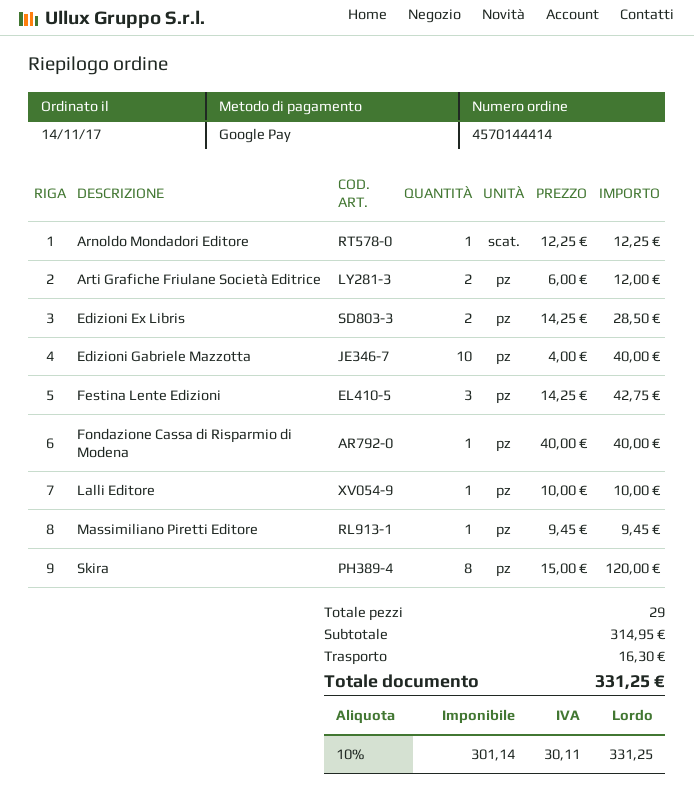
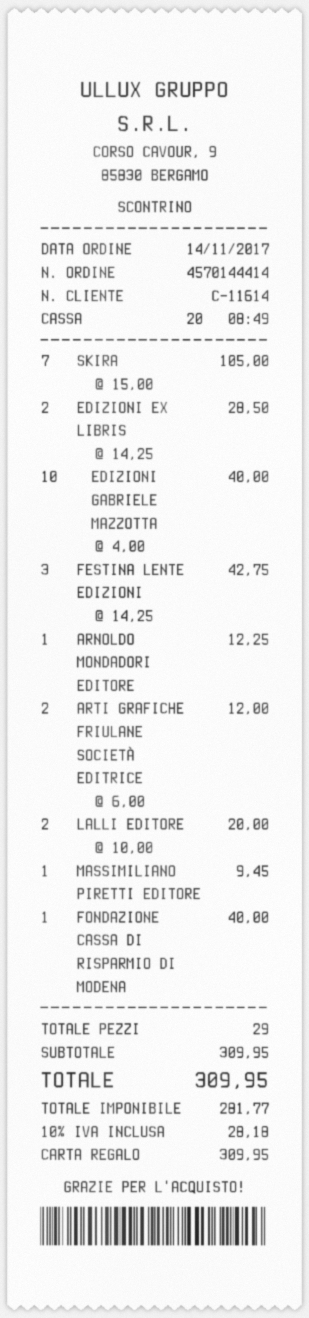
payment method: Google Pay -> gift card
Lalli Editore: 1 x 10.00 = 10.00 -> 2 x 10.00 = 20.00
Skira: 8 x 15.00 = 120.00 -> 7 x 15.00 = 105.00
subtotal: 314.95 -> 309.95
shipping: 16.30 -> none
net: 301.14 -> 281.77
tax: 10% = 30.11 -> 10% = 28.18
total: 331.25 -> 309.95

